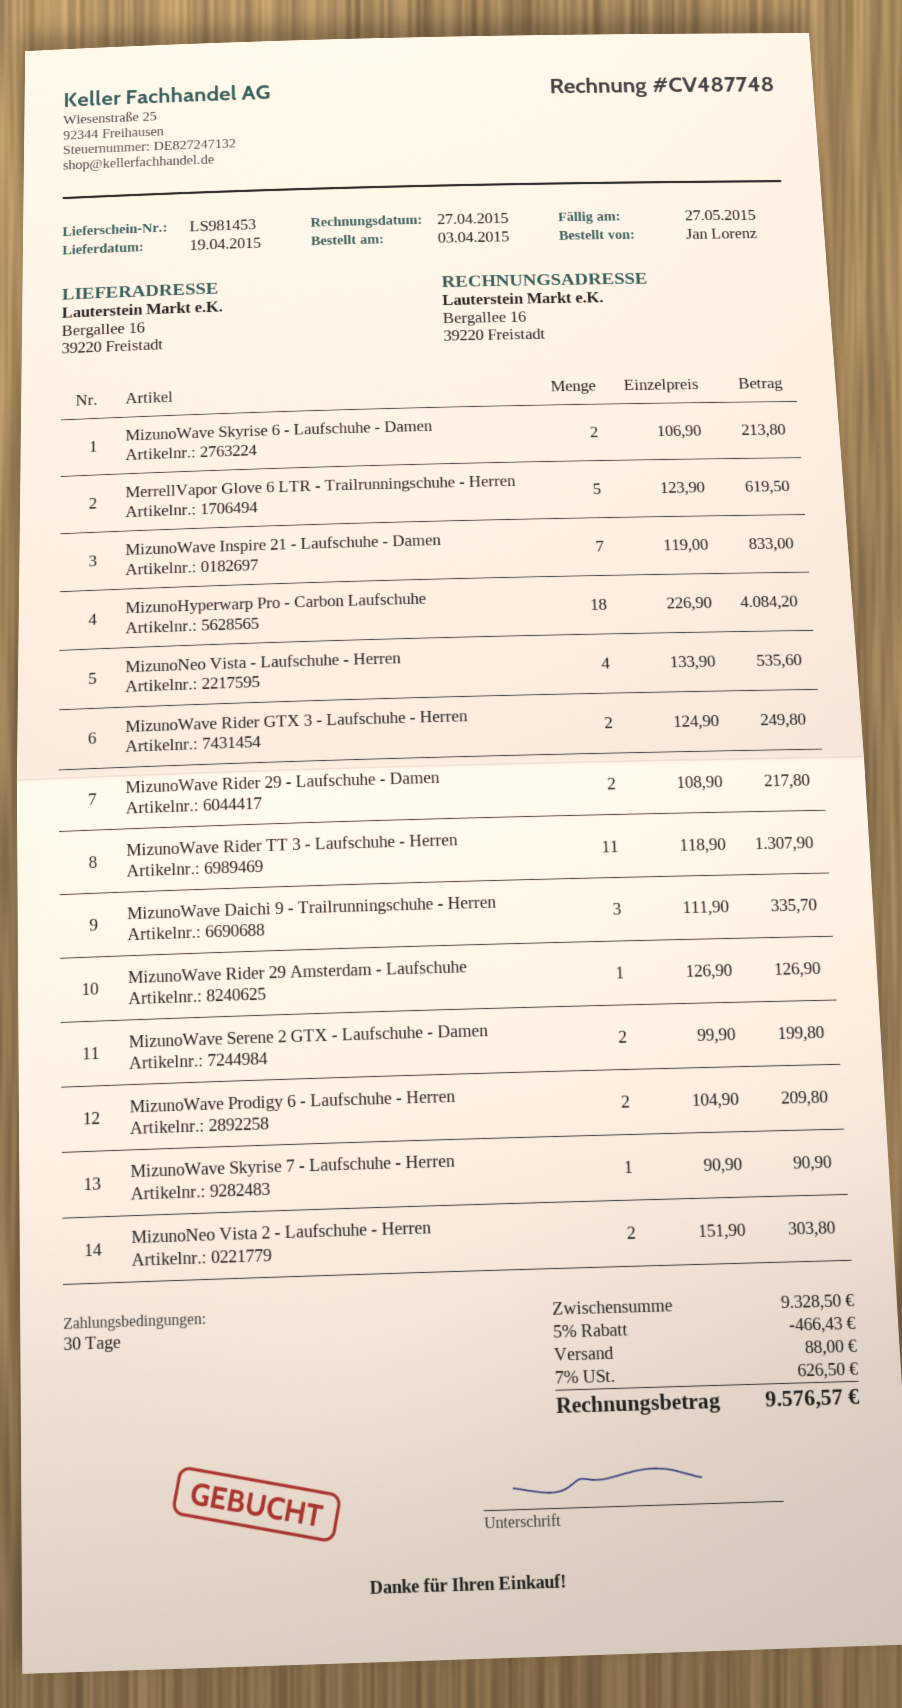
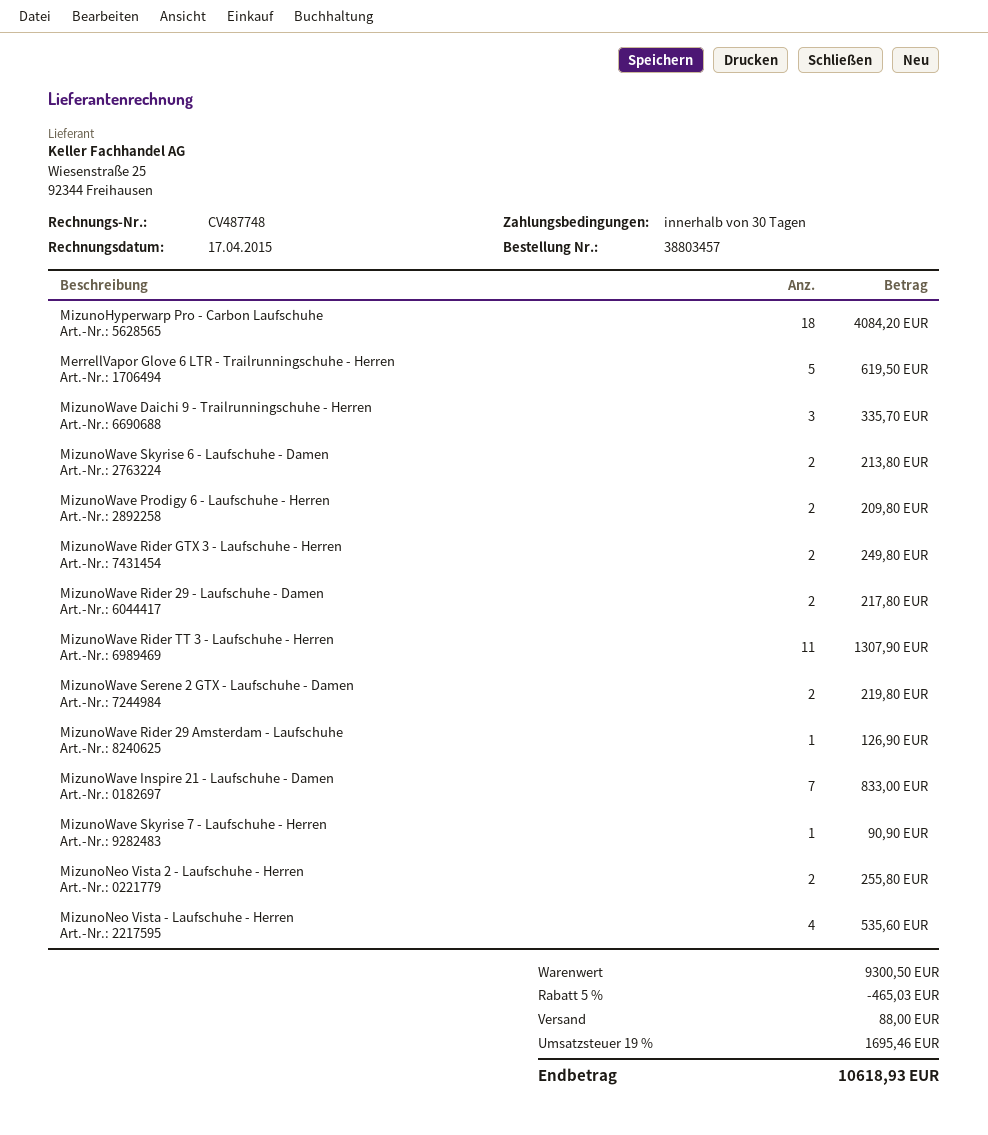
invoice date: 2015-04-27 -> 2015-04-17
MizunoWave Serene 2 GTX - Laufschuhe - Damen: 2 for 199.80 -> 2 for 219.80
MizunoNeo Vista 2 - Laufschuhe - Herren: 2 for 303.80 -> 2 for 255.80
subtotal: 9328.50 -> 9300.50
discount: 5% = 466.43 -> 5% = 465.03
tax: 7% = 626.50 -> 19% = 1695.46
total: 9576.57 -> 10618.93

